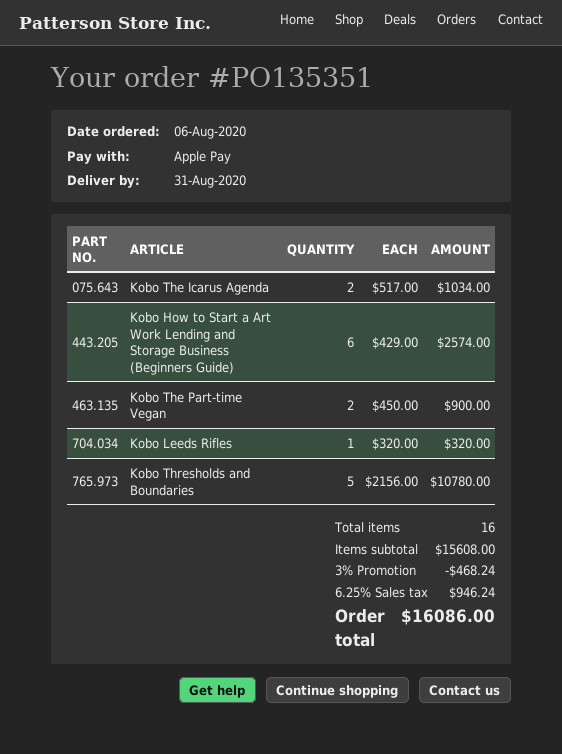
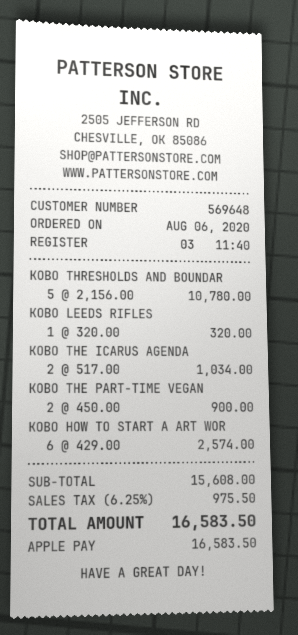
discount: 3% = 468.24 -> none
tax: 6.25% = 946.24 -> 6.25% = 975.50
total: 16086.00 -> 16583.50

